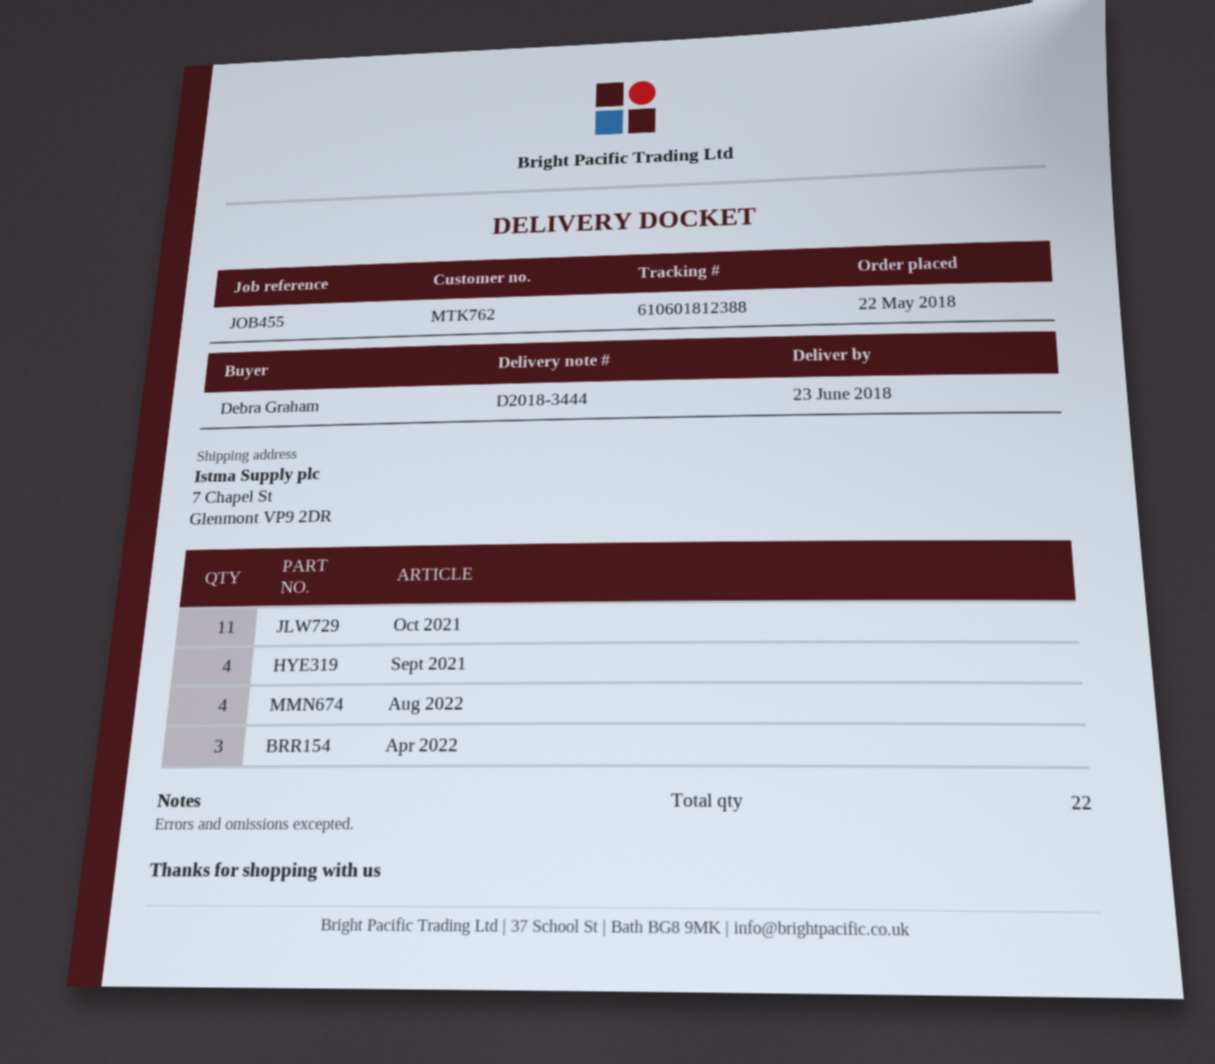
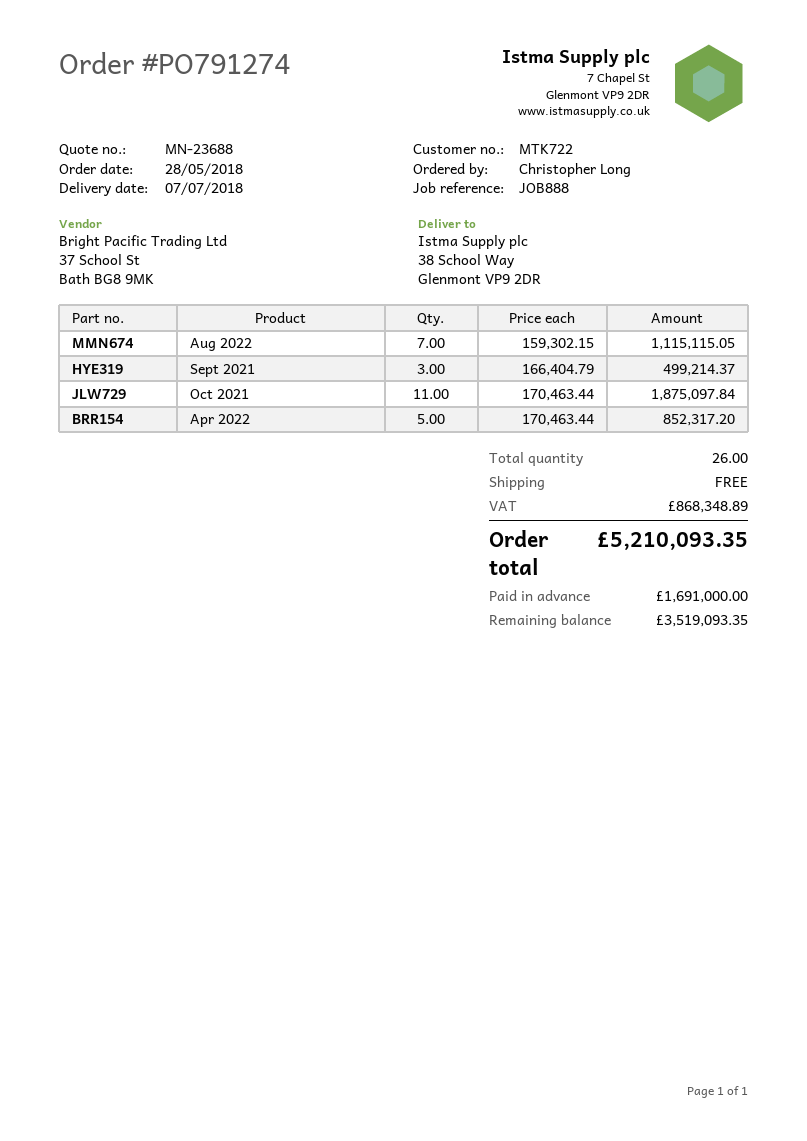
order date: 2018-05-22 -> 2018-05-28
delivery date: 2018-06-23 -> 2018-07-07
customer number: MTK762 -> MTK722
reference: JOB455 -> JOB888
ordered by: Debra Graham -> Christopher Long
ship to: 7 Chapel St, Glenmont VP9 2DR -> 38 School Way, Glenmont VP9 2DR
Sept 2021: 4 -> 3
Aug 2022: 4 -> 7
Apr 2022: 3 -> 5
total quantity: 22 -> 26

